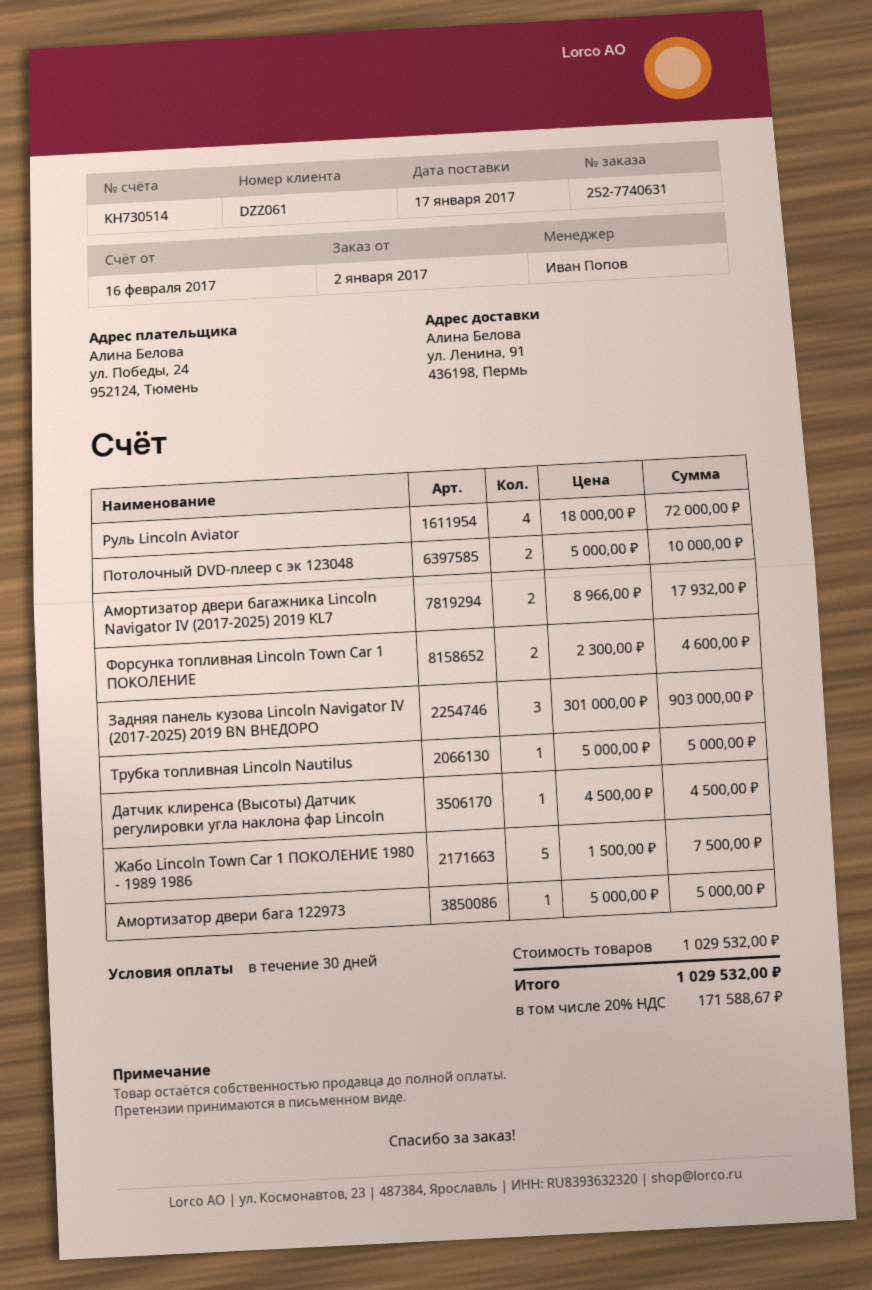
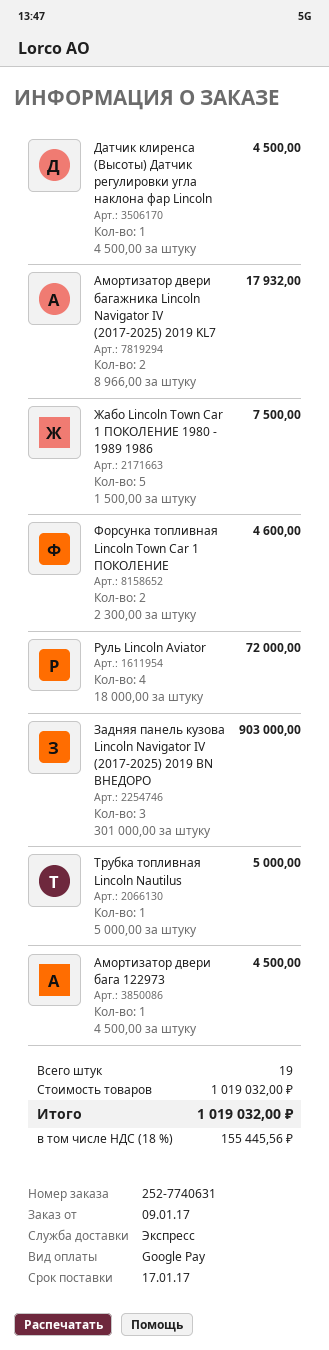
order date: 2017-01-02 -> 2017-01-09
Потолочный DVD-плеер с эк 123048: 2 x 5000.00 = 10000.00 -> none
Амортизатор двери бага 122973: 1 x 5000.00 = 5000.00 -> 1 x 4500.00 = 4500.00
subtotal: 1029532.00 -> 1019032.00
tax: 20% = 171588.67 -> 18% = 155445.56
total: 1029532.00 -> 1019032.00

